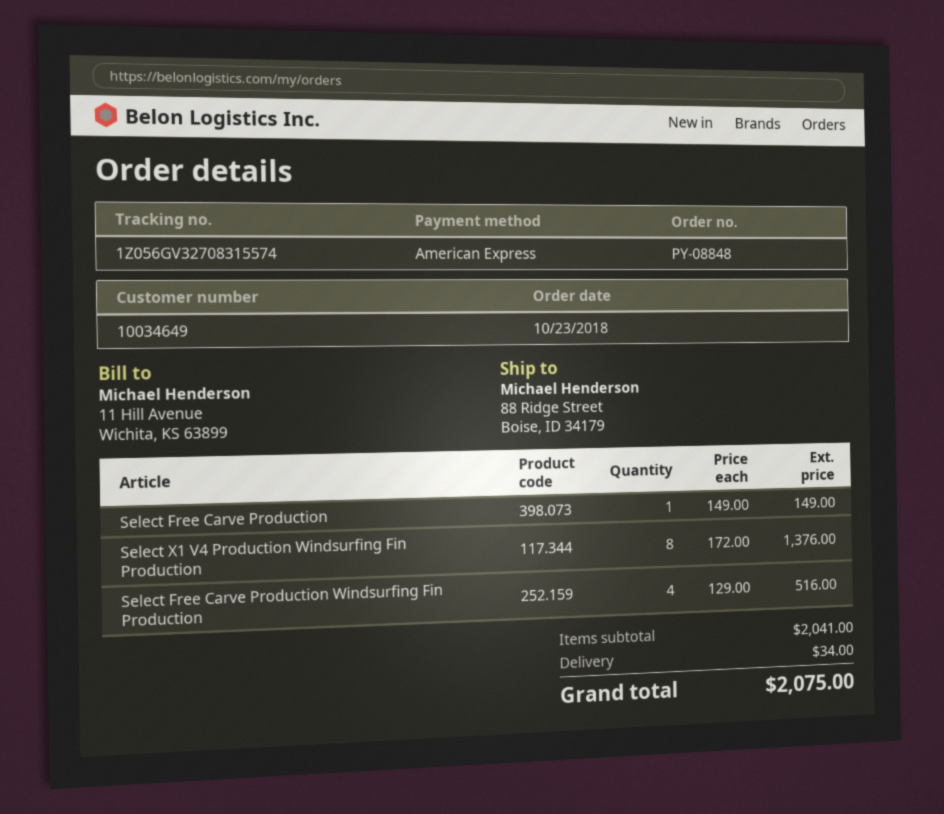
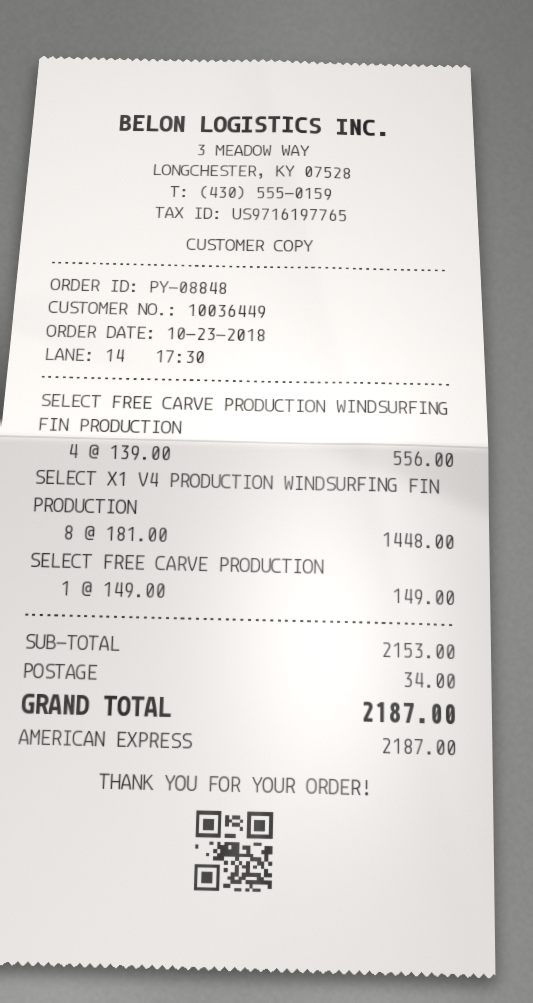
customer number: 10034649 -> 10036449
Select X1 V4 Production Windsurfing Fin Production: 8 x 172.00 = 1376.00 -> 8 x 181.00 = 1448.00
Select Free Carve Production Windsurfing Fin Production: 4 x 129.00 = 516.00 -> 4 x 139.00 = 556.00
subtotal: 2041.00 -> 2153.00
total: 2075.00 -> 2187.00

